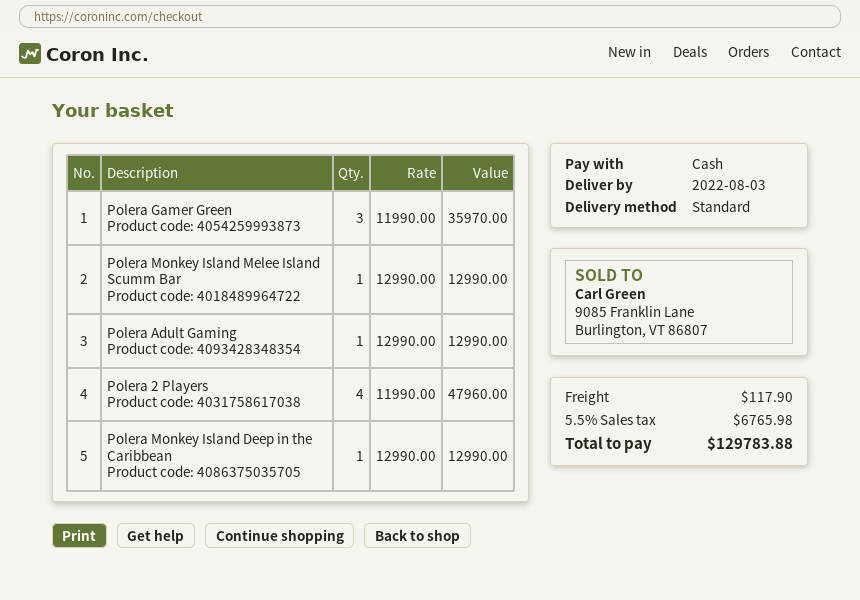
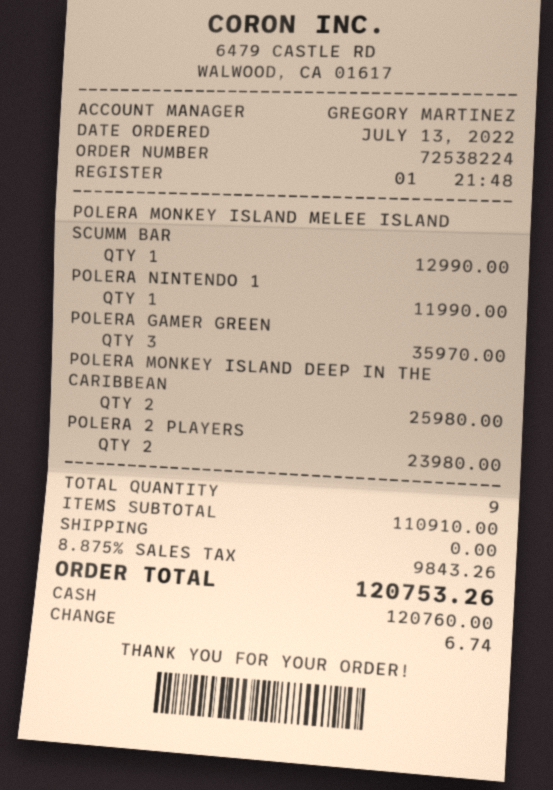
Polera Adult Gaming: 1 for 12990.00 -> none
Polera 2 Players: 4 for 47960.00 -> 2 for 23980.00
Polera Monkey Island Deep in the Caribbean: 1 for 12990.00 -> 2 for 25980.00
POLERA NINTENDO 1: none -> 1 for 11990.00
shipping: 117.90 -> 0.00
tax: 5.5% = 6765.98 -> 8.875% = 9843.26
total: 129783.88 -> 120753.26

